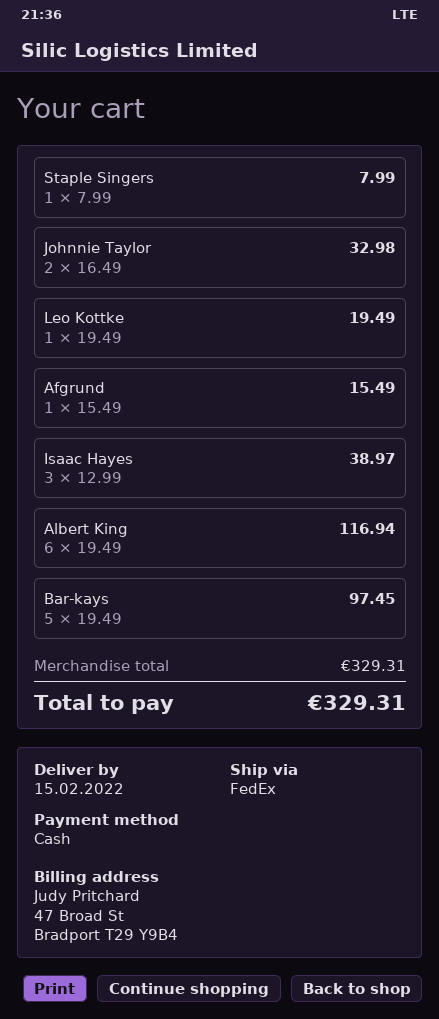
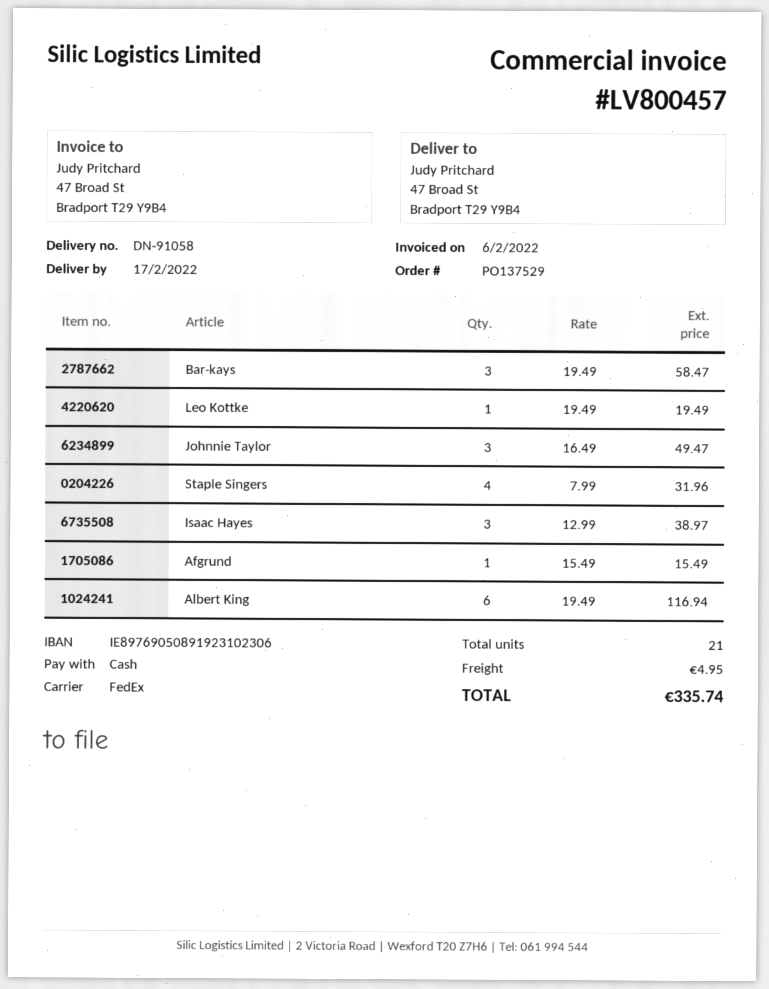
delivery date: 2022-02-15 -> 2022-02-17
Staple Singers: 1 x 7.99 = 7.99 -> 4 x 7.99 = 31.96
Johnnie Taylor: 2 x 16.49 = 32.98 -> 3 x 16.49 = 49.47
Bar-kays: 5 x 19.49 = 97.45 -> 3 x 19.49 = 58.47
shipping: none -> 4.95
total: 329.31 -> 335.74

